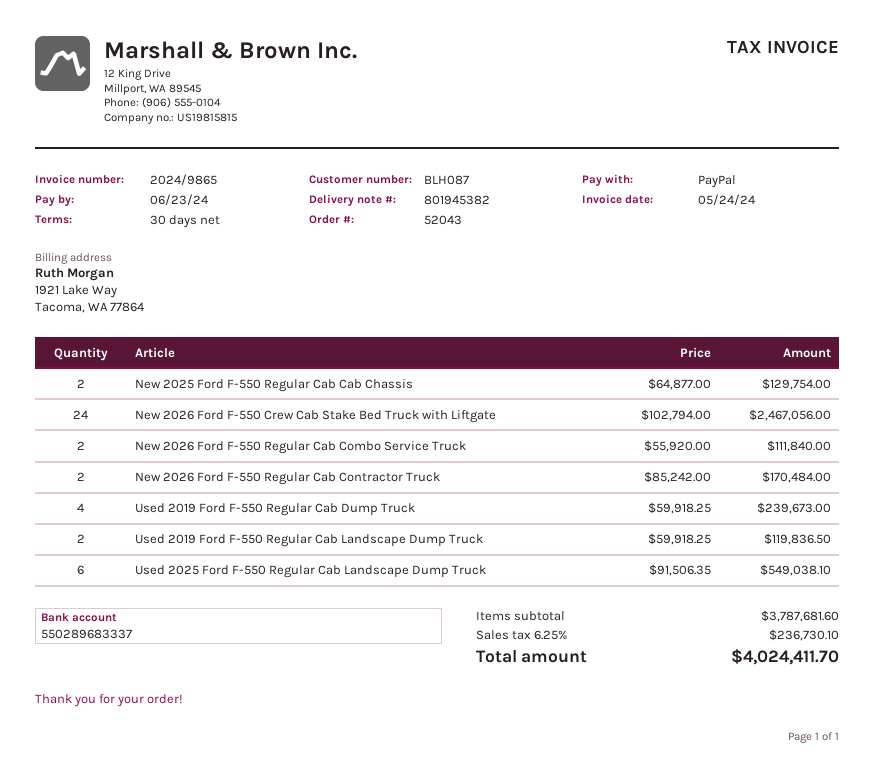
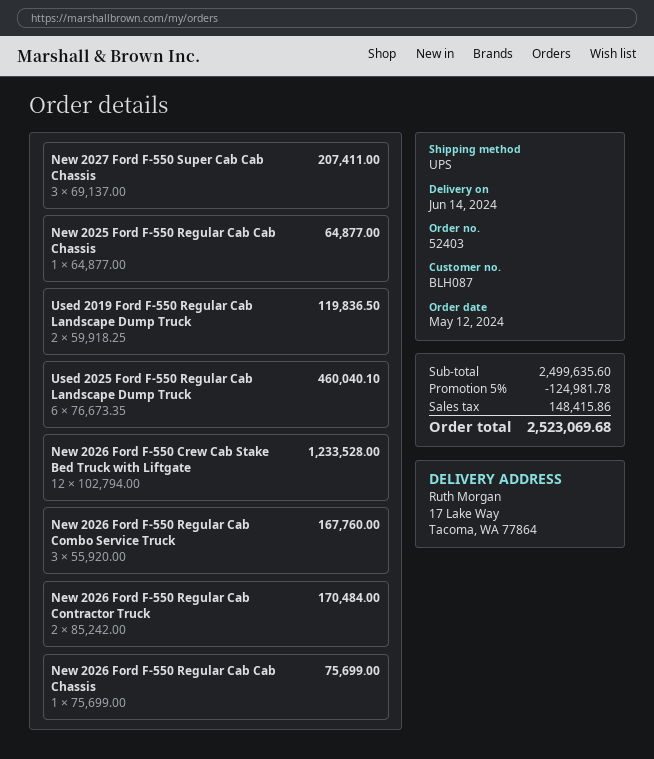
order number: 52043 -> 52403
New 2025 Ford F-550 Regular Cab Cab Chassis: 2 x 64877.00 = 129754.00 -> 1 x 64877.00 = 64877.00
New 2026 Ford F-550 Crew Cab Stake Bed Truck with Liftgate: 24 x 102794.00 = 2467056.00 -> 12 x 102794.00 = 1233528.00
New 2026 Ford F-550 Regular Cab Combo Service Truck: 2 x 55920.00 = 111840.00 -> 3 x 55920.00 = 167760.00
Used 2019 Ford F-550 Regular Cab Dump Truck: 4 x 59918.25 = 239673.00 -> none
Used 2025 Ford F-550 Regular Cab Landscape Dump Truck: 6 x 91506.35 = 549038.10 -> 6 x 76673.35 = 460040.10
New 2027 Ford F-550 Super Cab Cab Chassis: none -> 3 x 69137.00 = 207411.00
New 2026 Ford F-550 Regular Cab Cab Chassis: none -> 1 x 75699.00 = 75699.00
subtotal: 3787681.60 -> 2499635.60
discount: none -> 5% = 124981.78
tax: 236730.10 -> 148415.86
total: 4024411.70 -> 2523069.68

